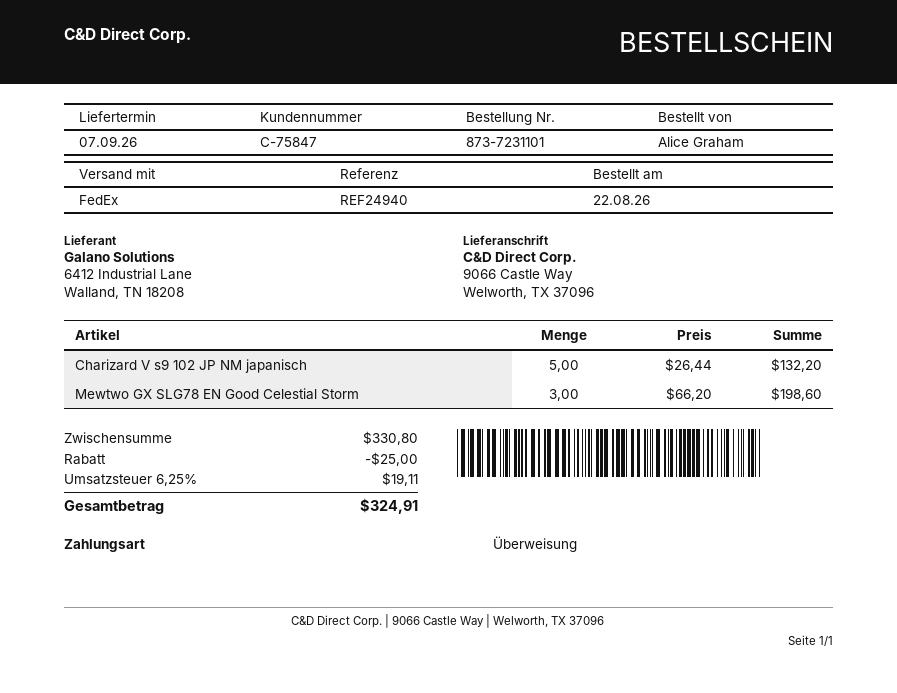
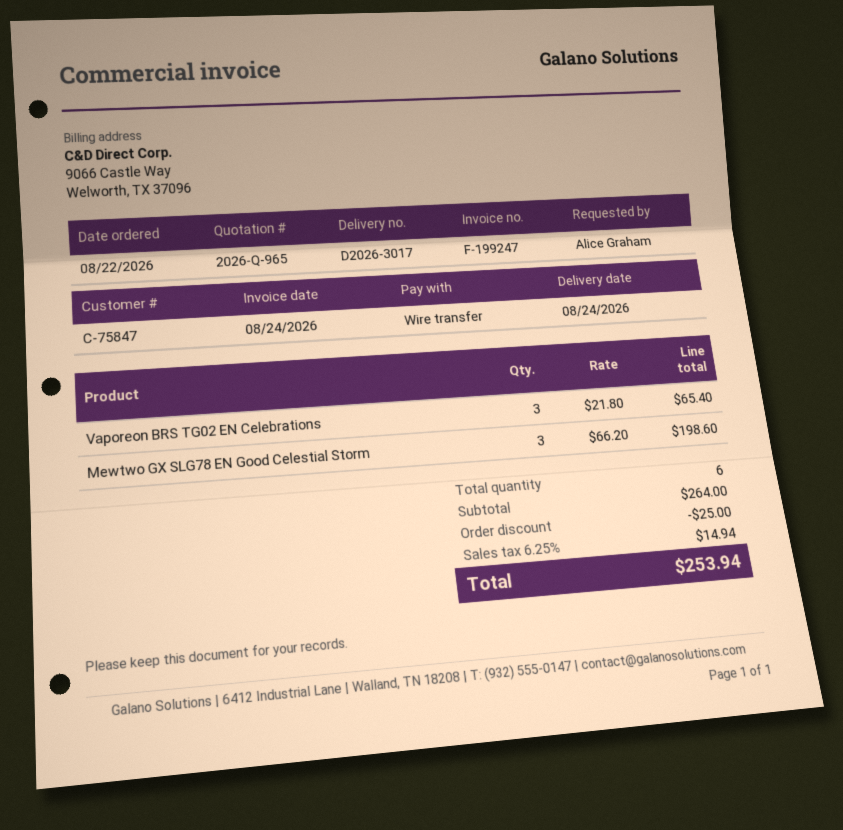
delivery date: 2026-09-07 -> 2026-08-24
Charizard V s9 102 JP NM japanisch: 5 x 26.44 = 132.20 -> none
Vaporeon BRS TG02 EN Celebrations: none -> 3 x 21.80 = 65.40
subtotal: 330.80 -> 264.00
tax: 6.25% = 19.11 -> 6.25% = 14.94
total: 324.91 -> 253.94

